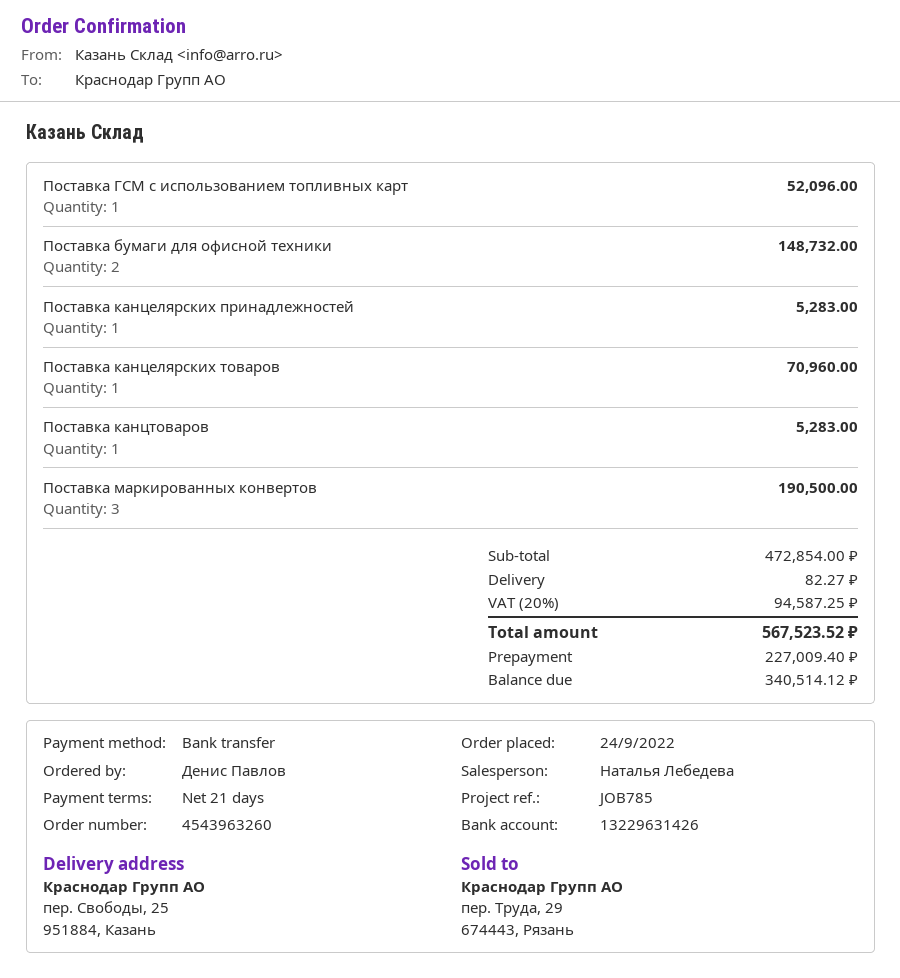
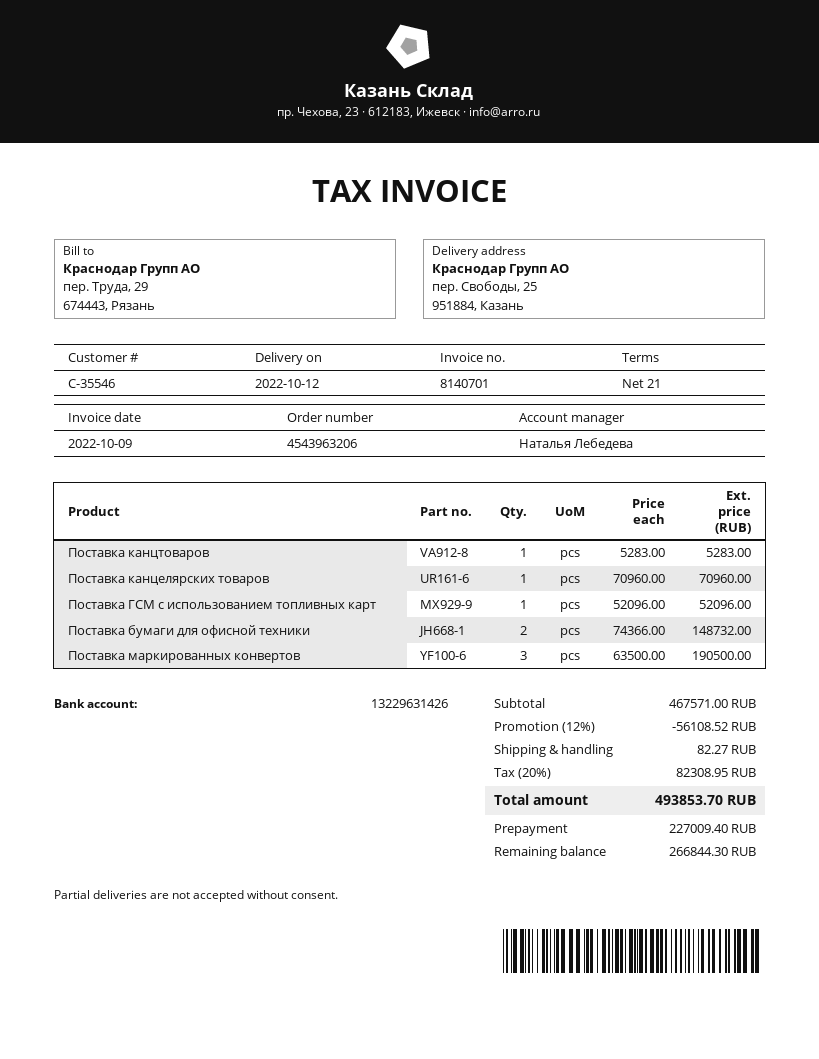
order number: 4543963260 -> 4543963206
Поставка канцелярских принадлежностей: 1 for 5283.00 -> none
subtotal: 472854.00 -> 467571.00
discount: none -> 12% = 56108.52
tax: 20% = 94587.25 -> 20% = 82308.95
total: 567523.52 -> 493853.70
balance: 340514.12 -> 266844.30

